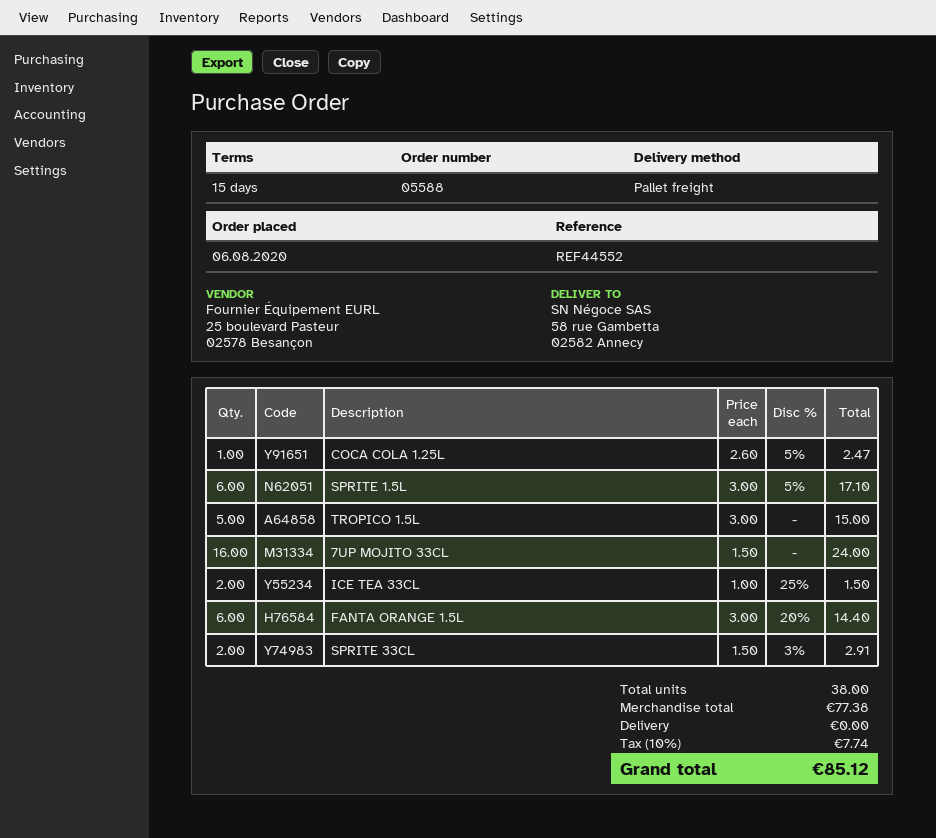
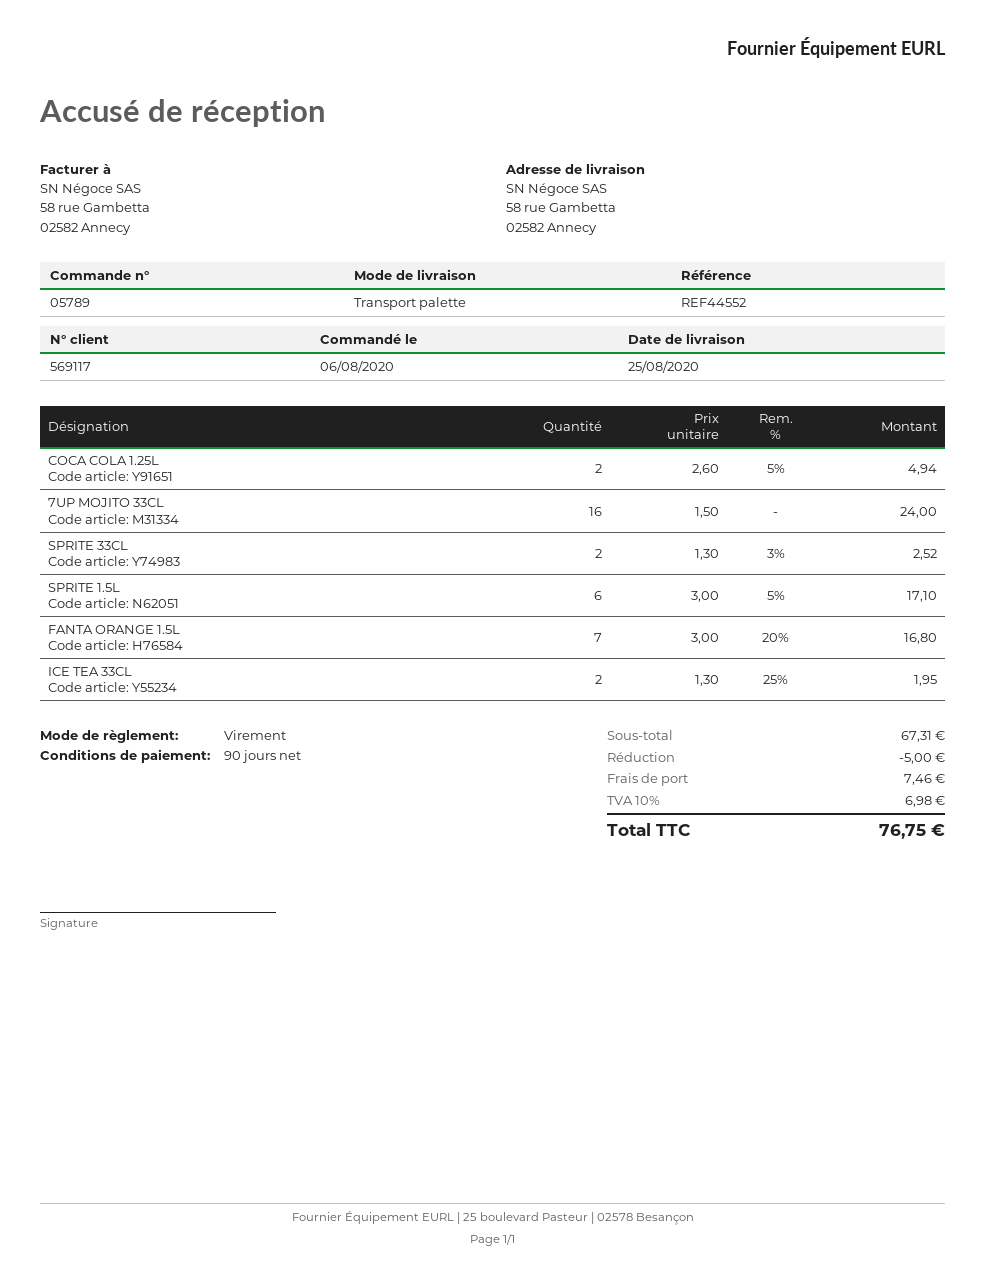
order number: 05588 -> 05789
payment terms: 15 days -> 90 days
COCA COLA 1.25L: 1 x 2.60 - 5% = 2.47 -> 2 x 2.60 - 5% = 4.94
TROPICO 1.5L: 5 x 3.00 = 15.00 -> none
ICE TEA 33CL: 2 x 1.00 - 25% = 1.50 -> 2 x 1.30 - 25% = 1.95
FANTA ORANGE 1.5L: 6 x 3.00 - 20% = 14.40 -> 7 x 3.00 - 20% = 16.80
SPRITE 33CL: 2 x 1.50 - 3% = 2.91 -> 2 x 1.30 - 3% = 2.52
subtotal: 77.38 -> 67.31
discount: none -> 5.00
shipping: 0.00 -> 7.46
tax: 10% = 7.74 -> 10% = 6.98
total: 85.12 -> 76.75

